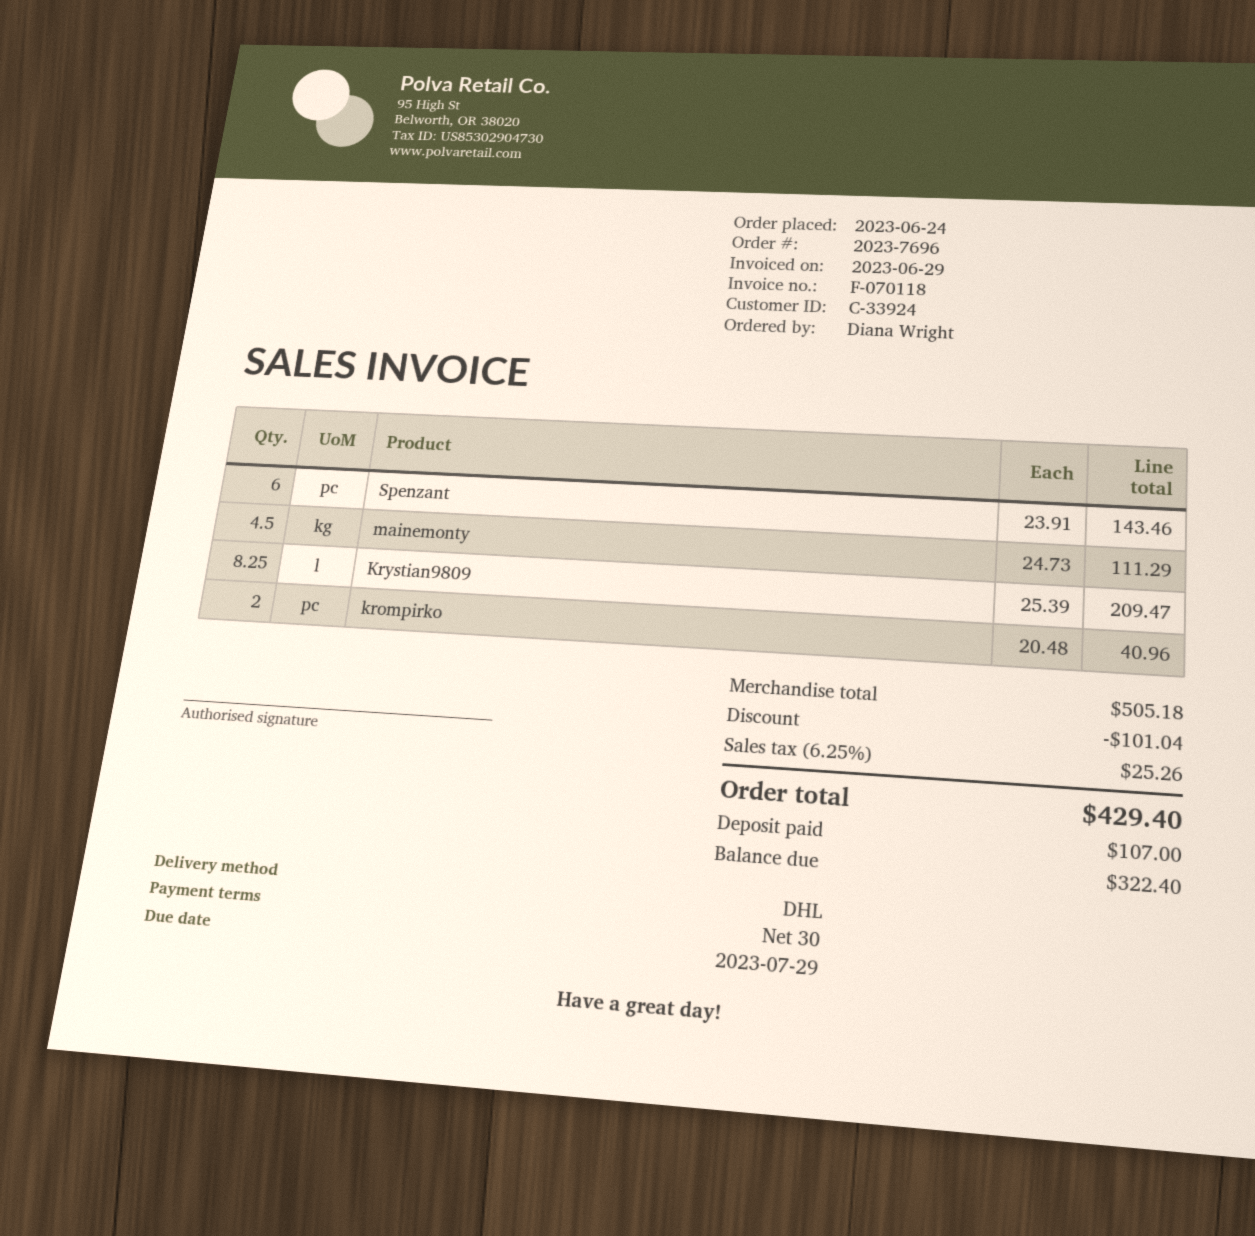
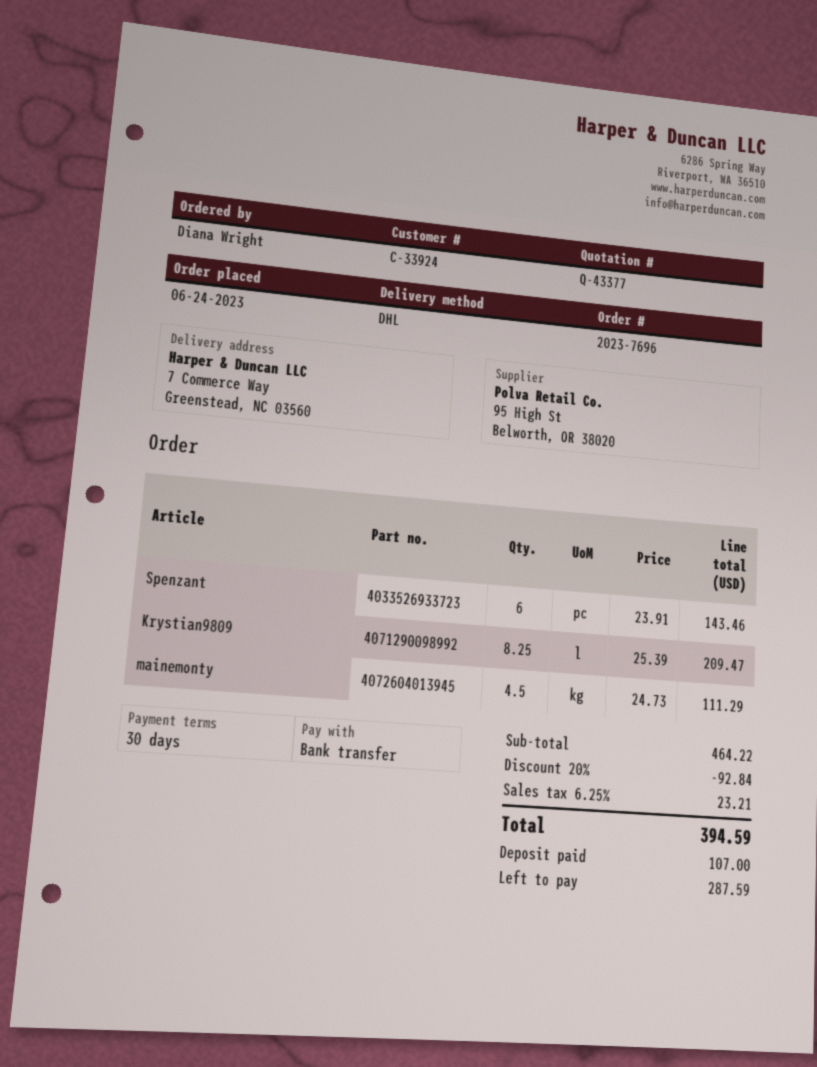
krompirko: 2 x 20.48 = 40.96 -> none
subtotal: 505.18 -> 464.22
discount: 101.04 -> 92.84
tax: 6.25% = 25.26 -> 6.25% = 23.21
total: 429.40 -> 394.59
balance: 322.40 -> 287.59

